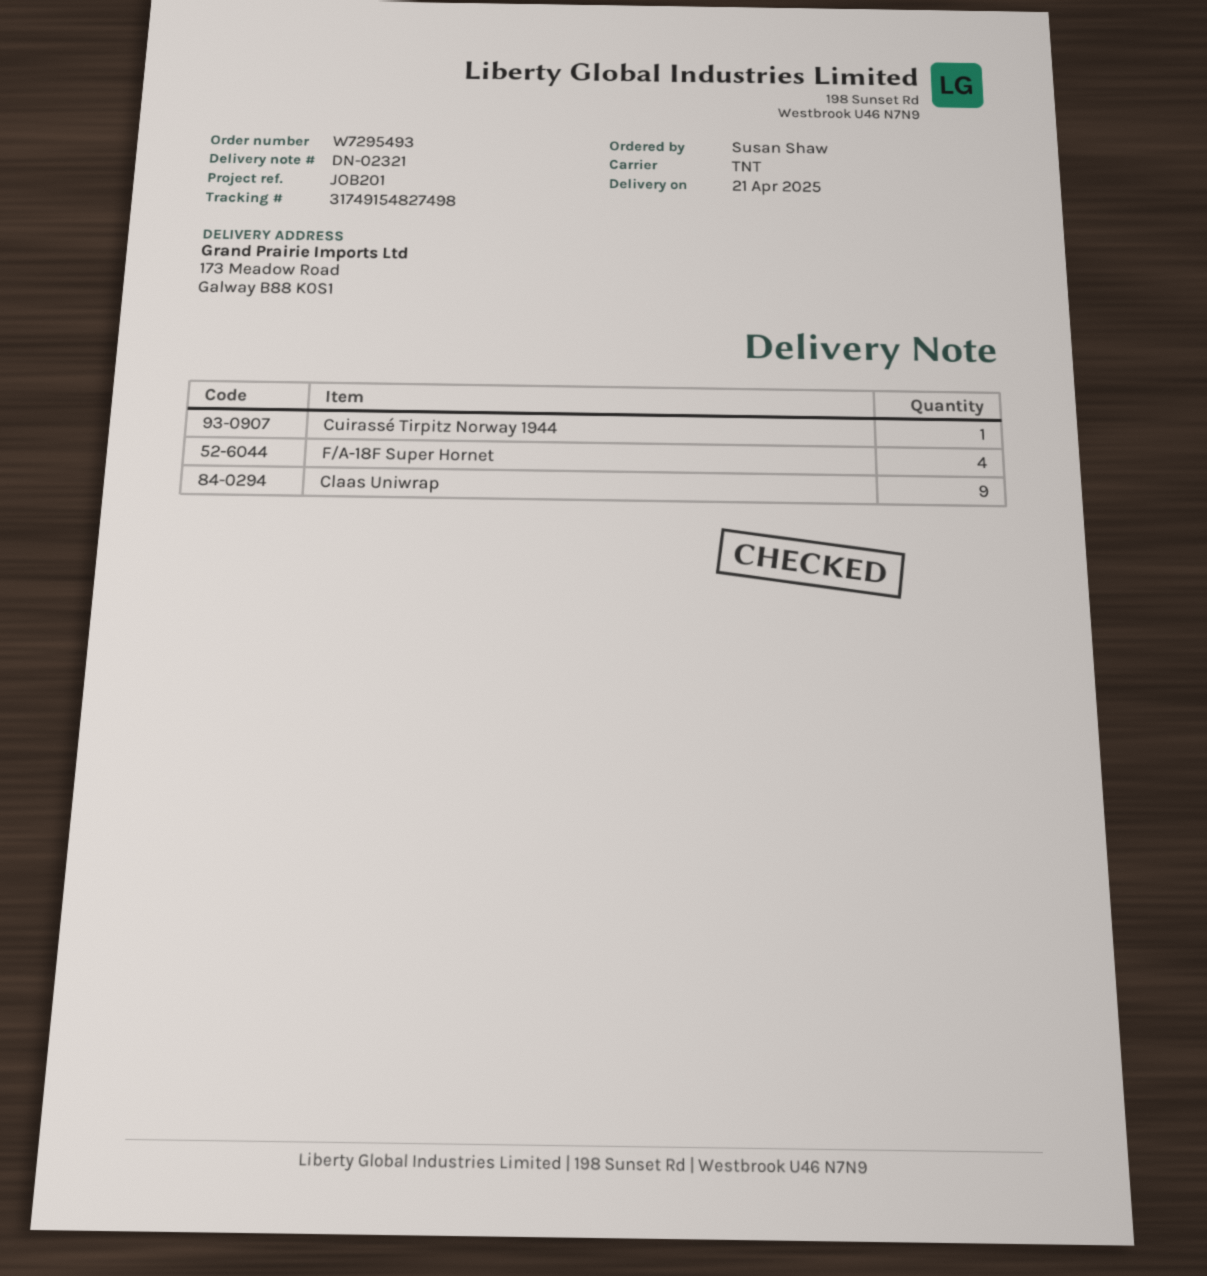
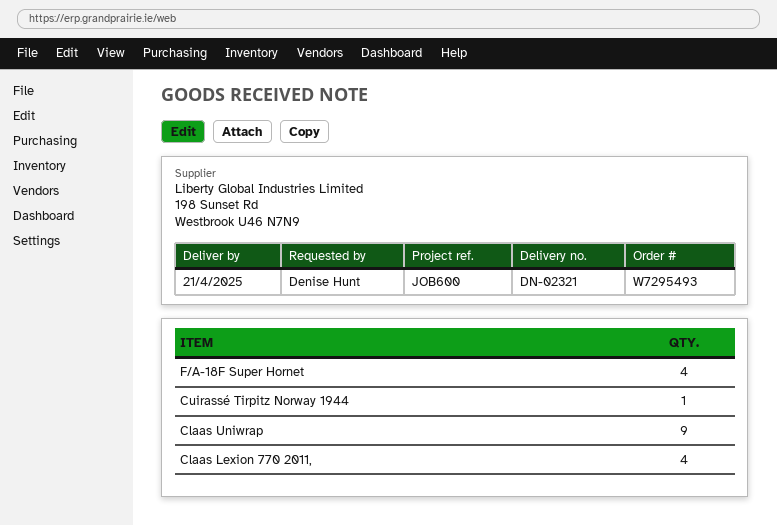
reference: JOB201 -> JOB600
ordered by: Susan Shaw -> Denise Hunt
Claas Lexion 770 2011,: none -> 4

